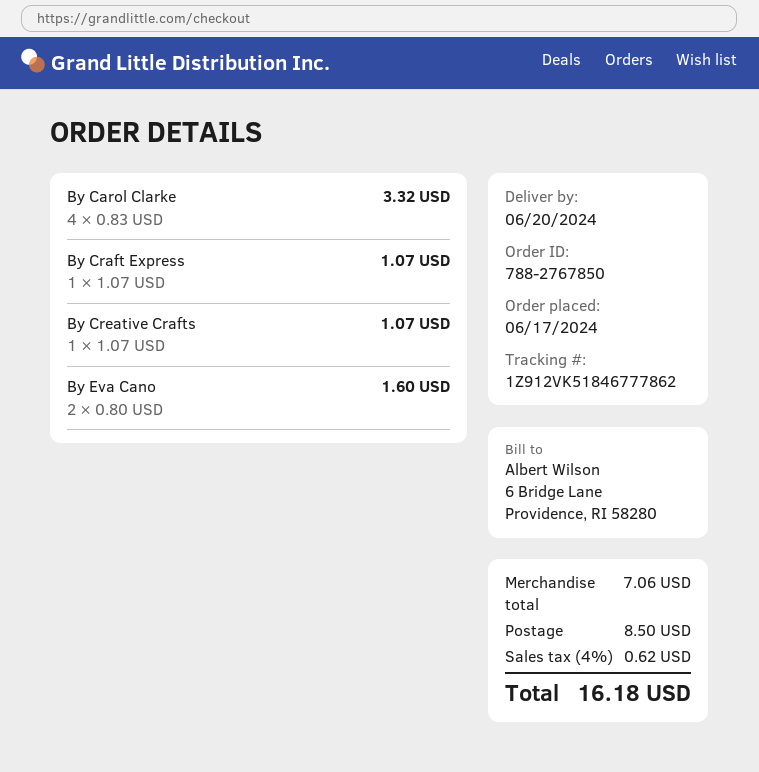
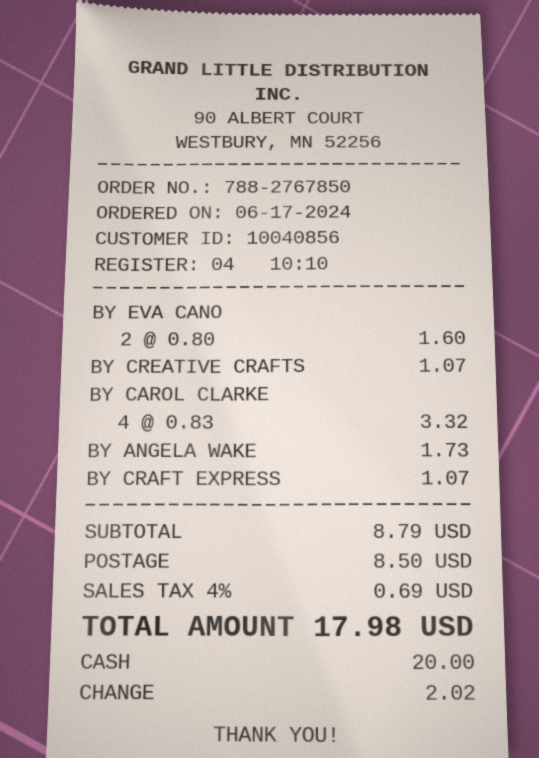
BY ANGELA WAKE: none -> 1 x 1.73 = 1.73
subtotal: 7.06 -> 8.79
tax: 4% = 0.62 -> 4% = 0.69
total: 16.18 -> 17.98

